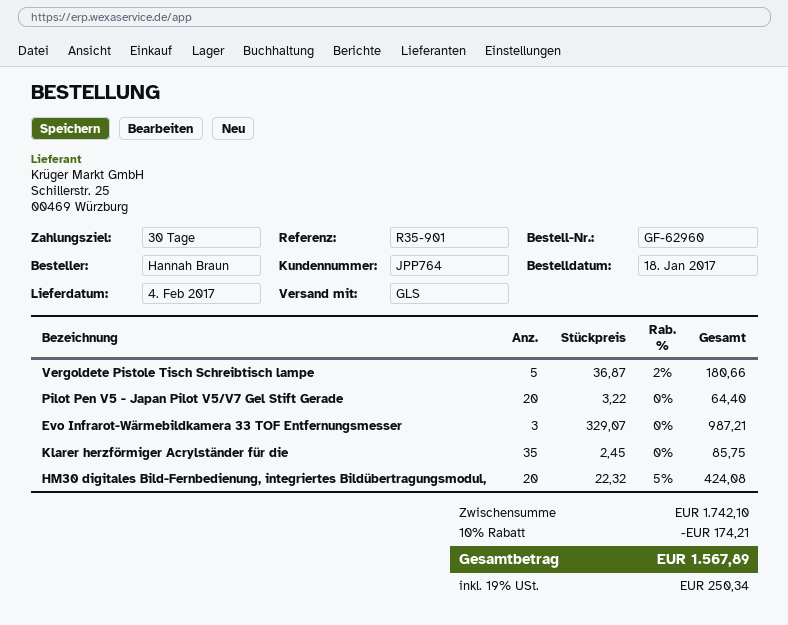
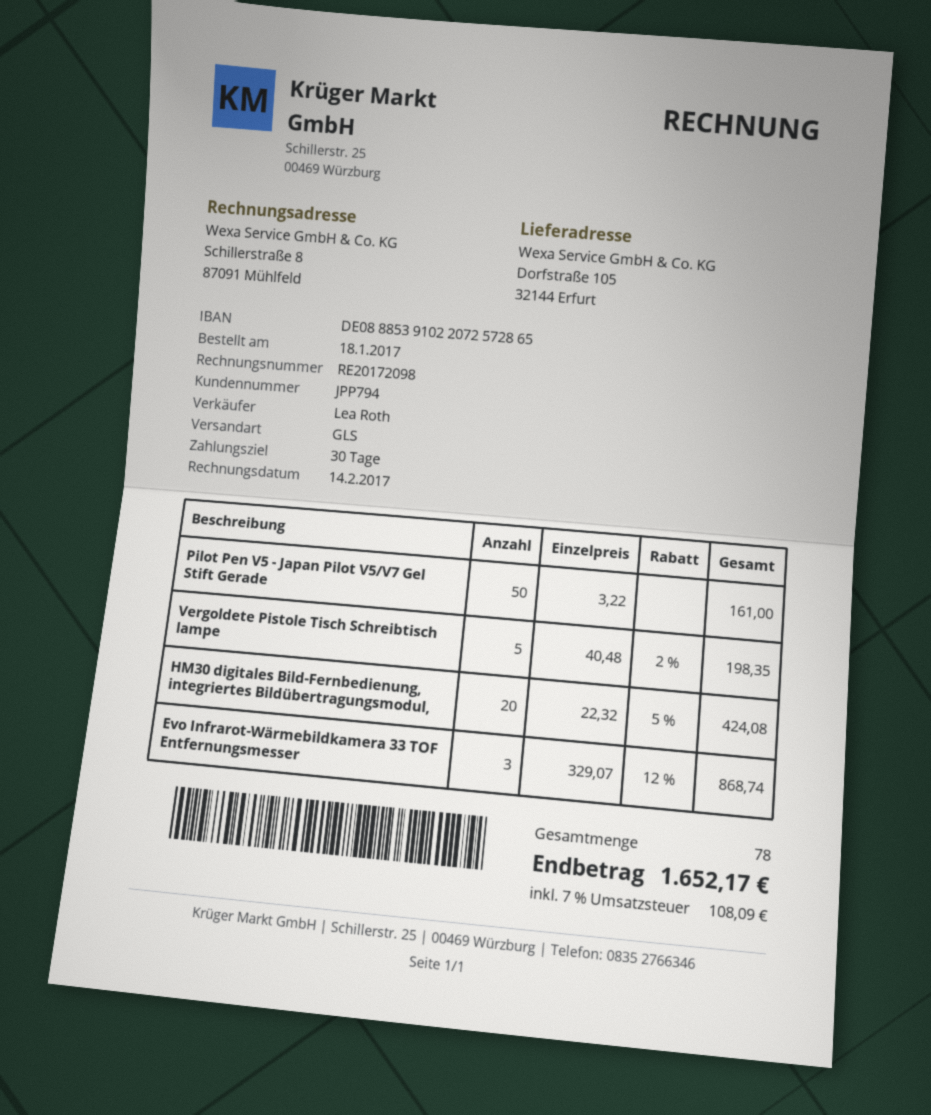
customer number: JPP764 -> JPP794
Vergoldete Pistole Tisch Schreibtisch lampe: 5 x 36.87 - 2% = 180.66 -> 5 x 40.48 - 2% = 198.35
Pilot Pen V5 - Japan Pilot V5/V7 Gel Stift Gerade: 20 x 3.22 = 64.40 -> 50 x 3.22 = 161.00
Evo Infrarot-Wärmebildkamera 33 TOF Entfernungsmesser: 3 x 329.07 = 987.21 -> 3 x 329.07 - 12% = 868.74
Klarer herzförmiger Acrylständer für die: 35 x 2.45 = 85.75 -> none
discount: 10% = 174.21 -> none
tax: 19% = 250.34 -> 7% = 108.09
total: 1567.89 -> 1652.17

